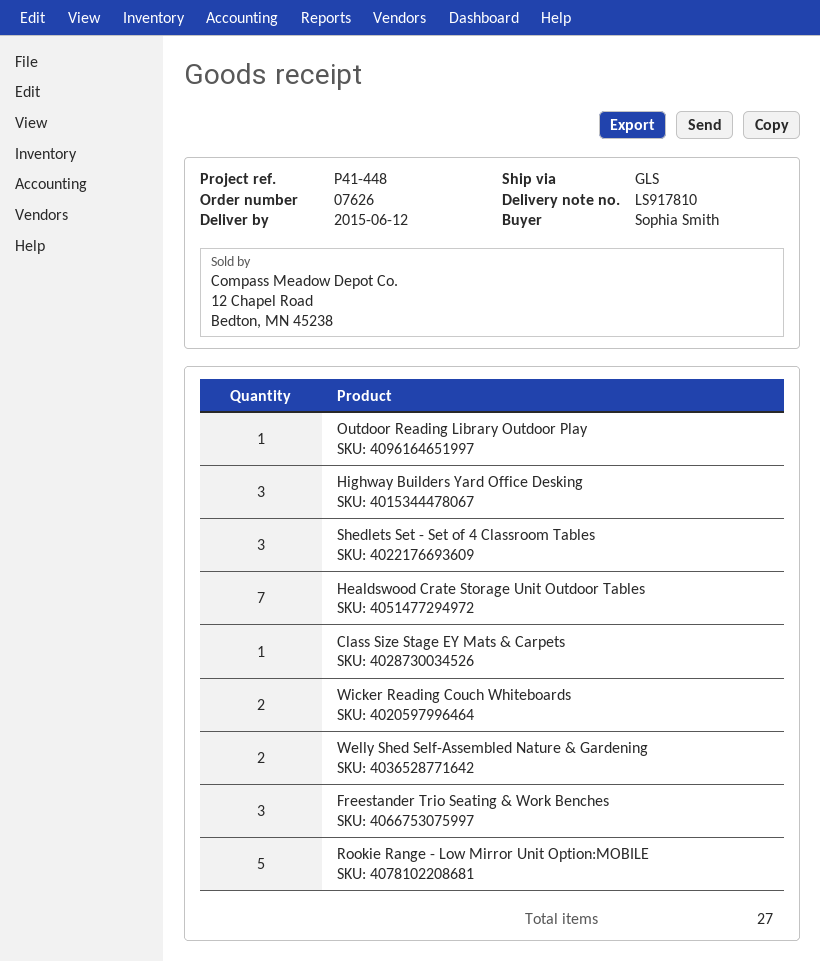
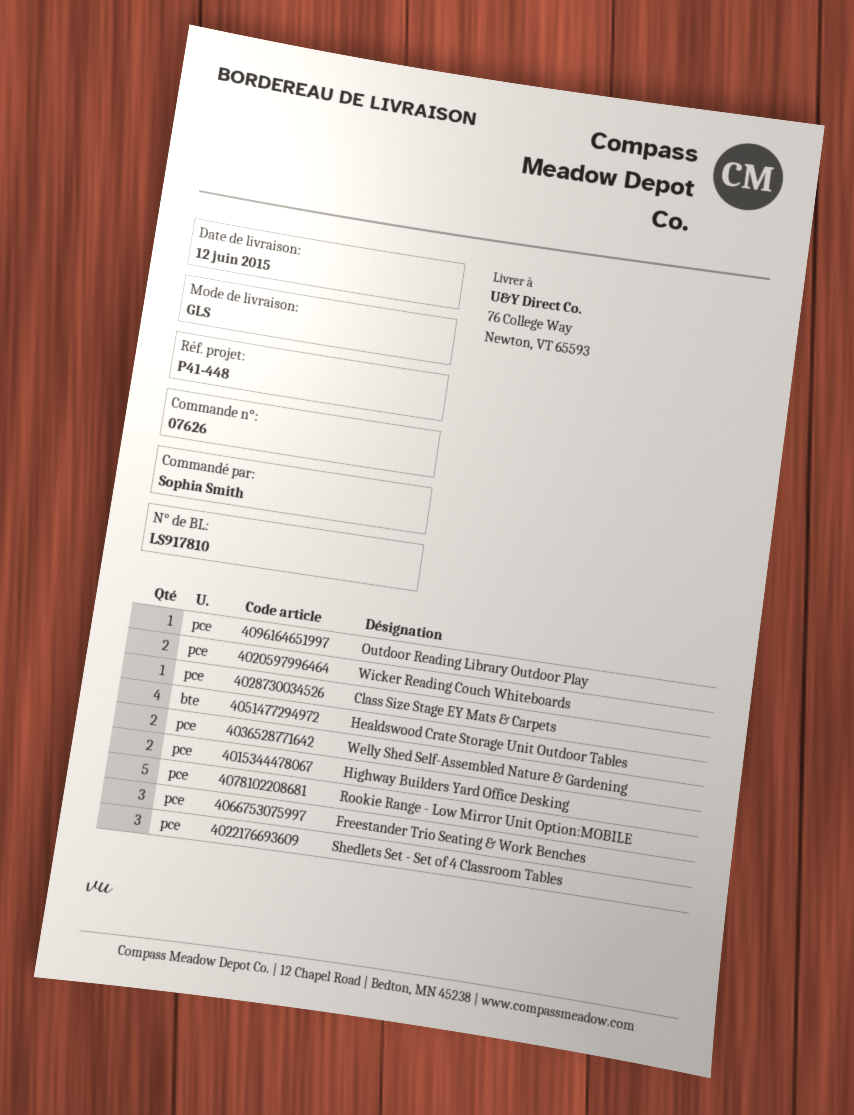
Highway Builders Yard Office Desking: 3 -> 2
Healdswood Crate Storage Unit Outdoor Tables: 7 -> 4

